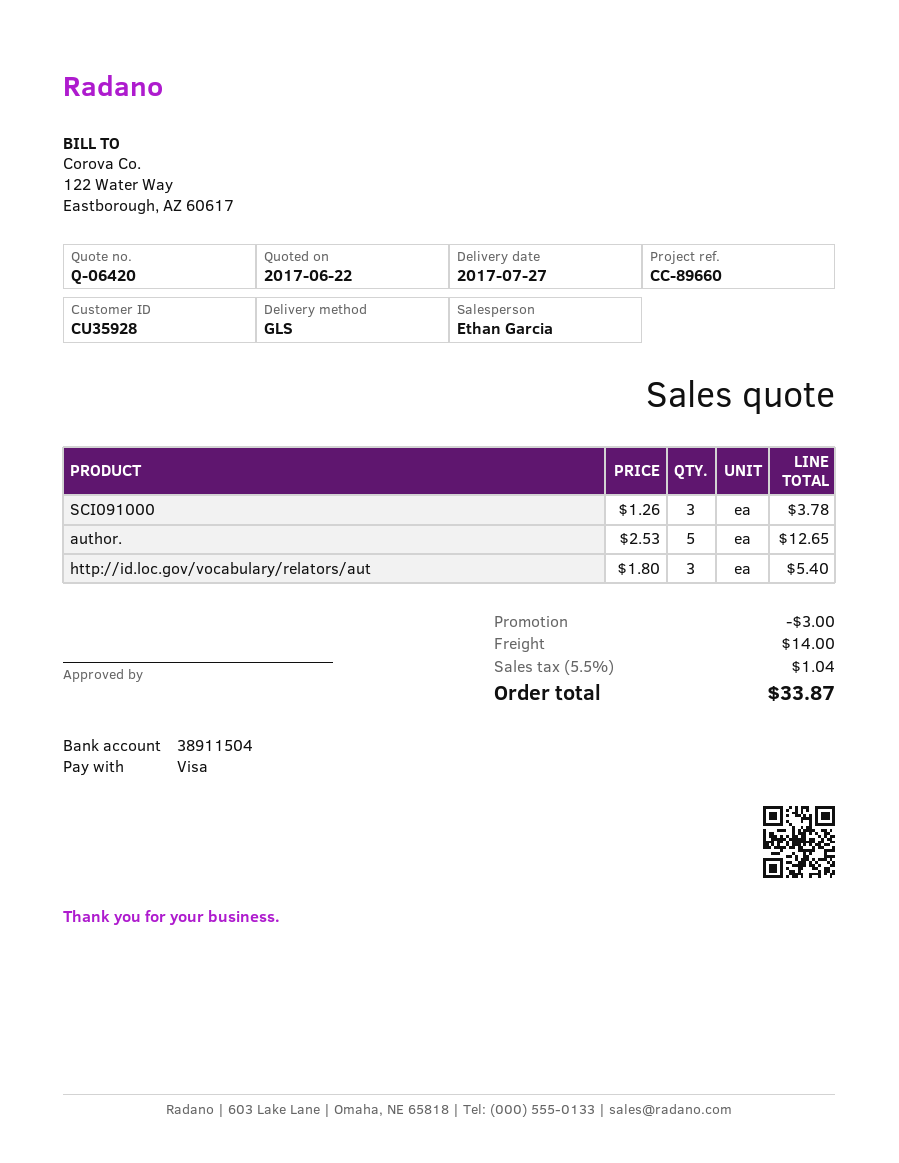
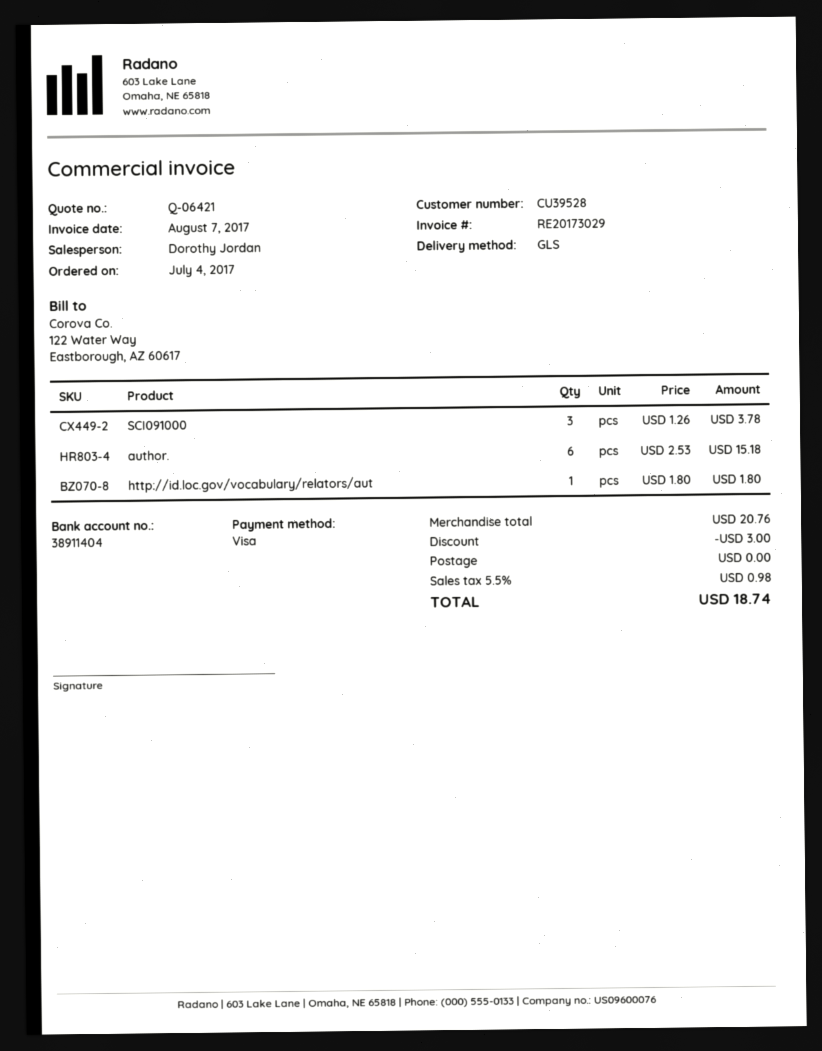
quote number: Q-06420 -> Q-06421
customer number: CU35928 -> CU39528
sales rep: Ethan Garcia -> Dorothy Jordan
bank account: 38911504 -> 38911404
author.: 5 x 2.53 = 12.65 -> 6 x 2.53 = 15.18
http://id.loc.gov/vocabulary/relators/aut: 3 x 1.80 = 5.40 -> 1 x 1.80 = 1.80
shipping: 14.00 -> 0.00
tax: 5.5% = 1.04 -> 5.5% = 0.98
total: 33.87 -> 18.74

